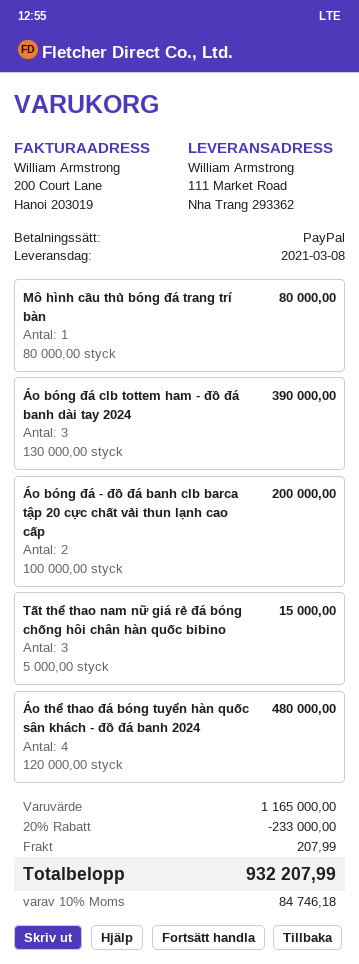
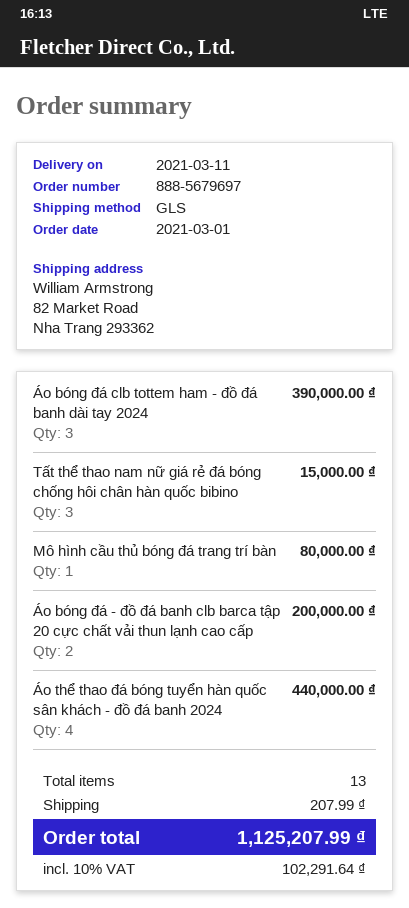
delivery date: 2021-03-08 -> 2021-03-11
ship to: 111 Market Road, Nha Trang 293362 -> 82 Market Road, Nha Trang 293362
Áo thể thao đá bóng tuyển hàn quốc sân khách - đồ đá banh 2024: 4 for 480000.00 -> 4 for 440000.00
discount: 20% = 233000.00 -> none
tax: 10% = 84746.18 -> 10% = 102291.64
total: 932207.99 -> 1125207.99

